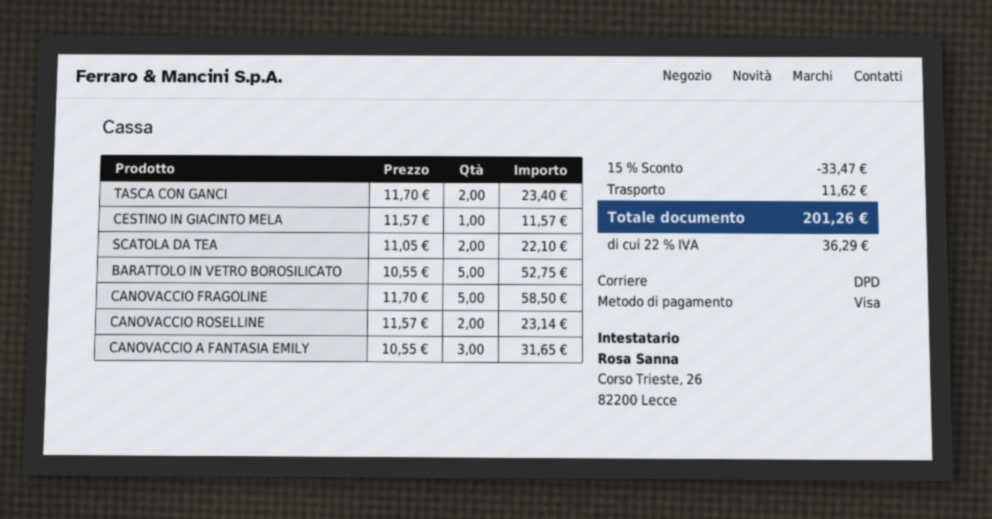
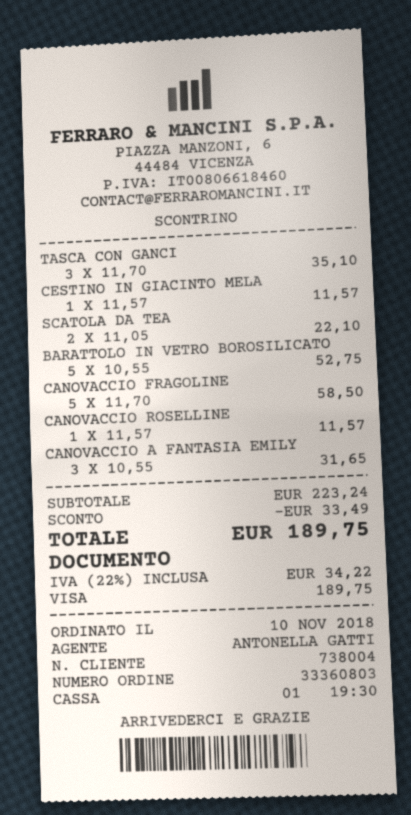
TASCA CON GANCI: 2 x 11.70 = 23.40 -> 3 x 11.70 = 35.10
CANOVACCIO ROSELLINE: 2 x 11.57 = 23.14 -> 1 x 11.57 = 11.57
discount: 33.47 -> 33.49
shipping: 11.62 -> none
tax: 22% = 36.29 -> 22% = 34.22
total: 201.26 -> 189.75

